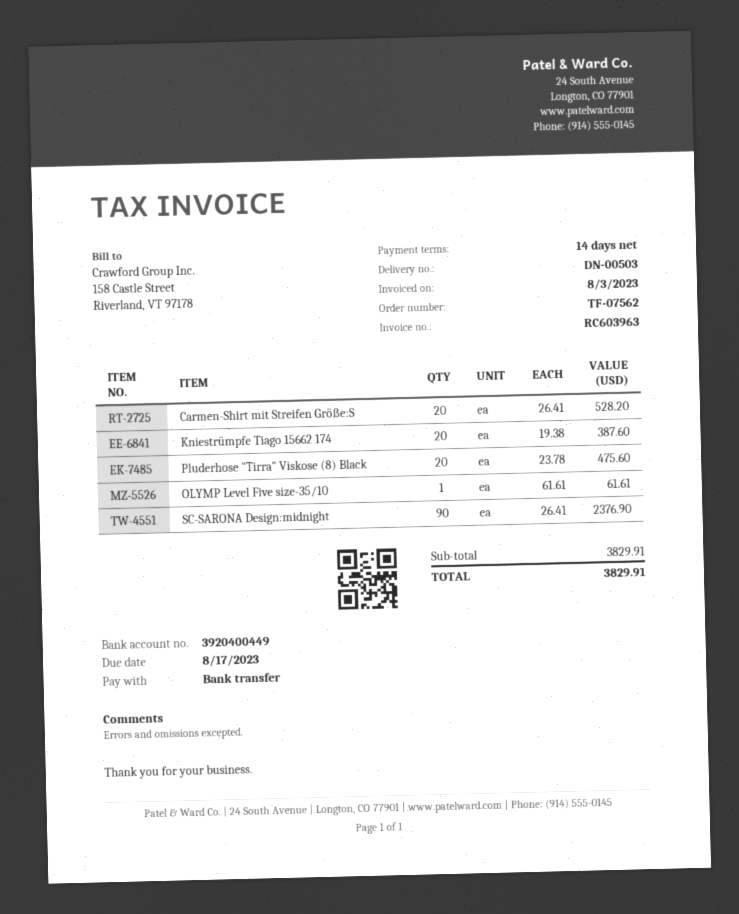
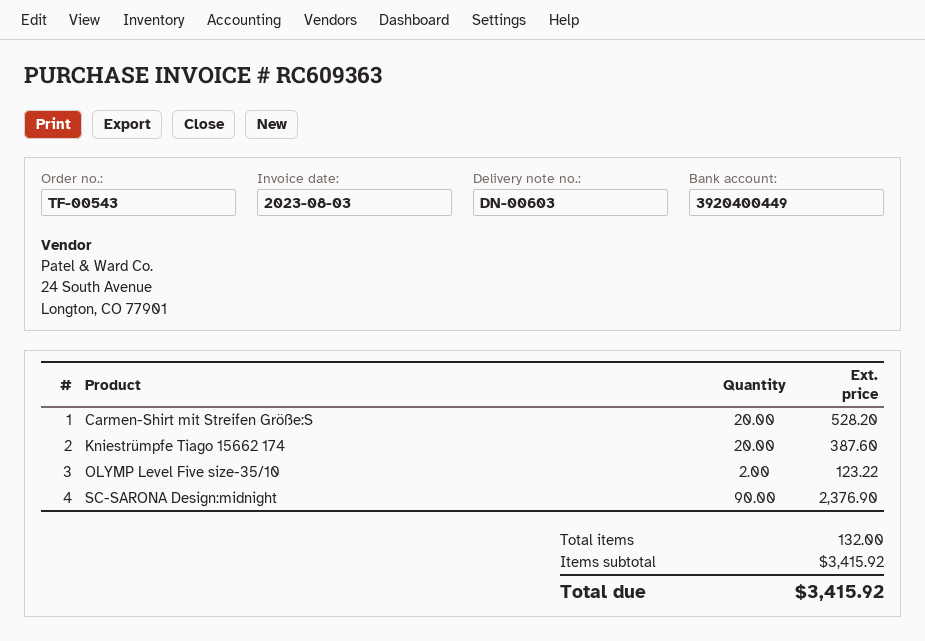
order number: TF-07562 -> TF-00543
delivery note number: DN-00503 -> DN-00603
invoice number: RC603963 -> RC609363
Pluderhose "Tirra" Viskose (8) Black: 20 for 475.60 -> none
OLYMP Level Five size-35/10: 1 for 61.61 -> 2 for 123.22
subtotal: 3829.91 -> 3415.92
total: 3829.91 -> 3415.92

